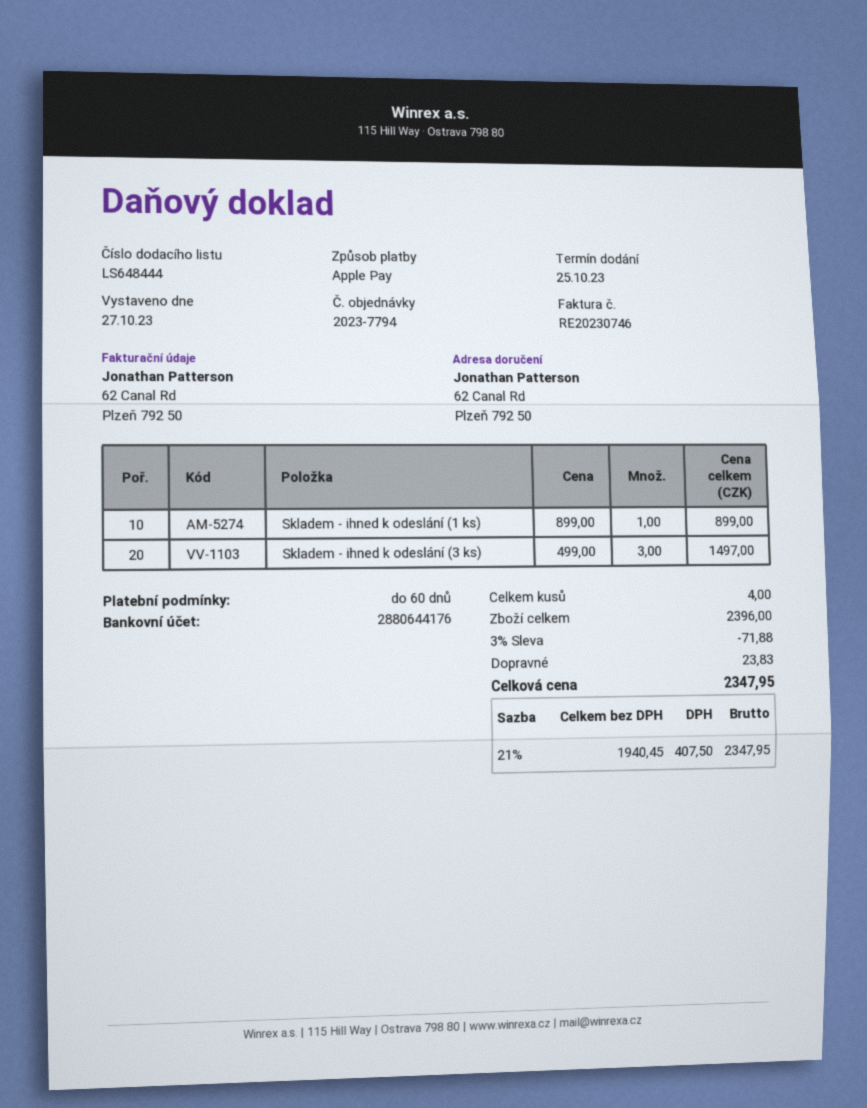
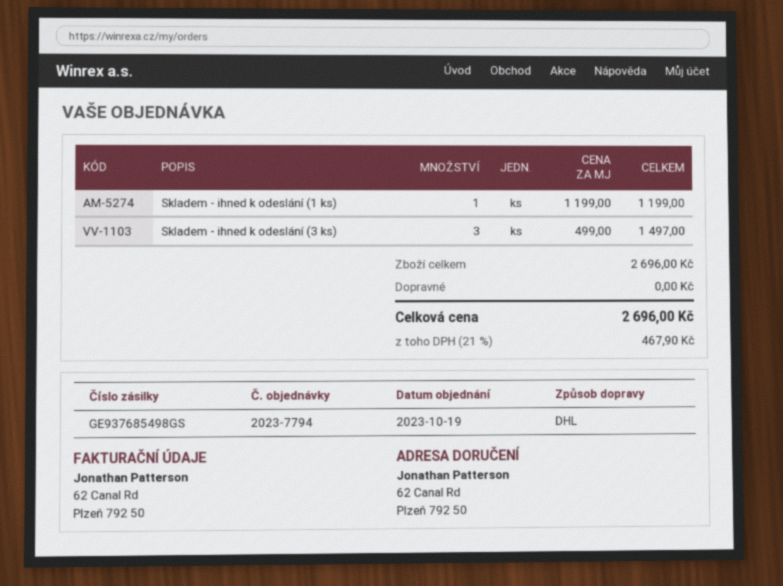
Skladem - ihned k odeslání (1 ks): 1 x 899.00 = 899.00 -> 1 x 1199.00 = 1199.00
subtotal: 2396.00 -> 2696.00
discount: 3% = 71.88 -> none
shipping: 23.83 -> 0.00
tax: 21% = 407.50 -> 21% = 467.90
total: 2347.95 -> 2696.00

